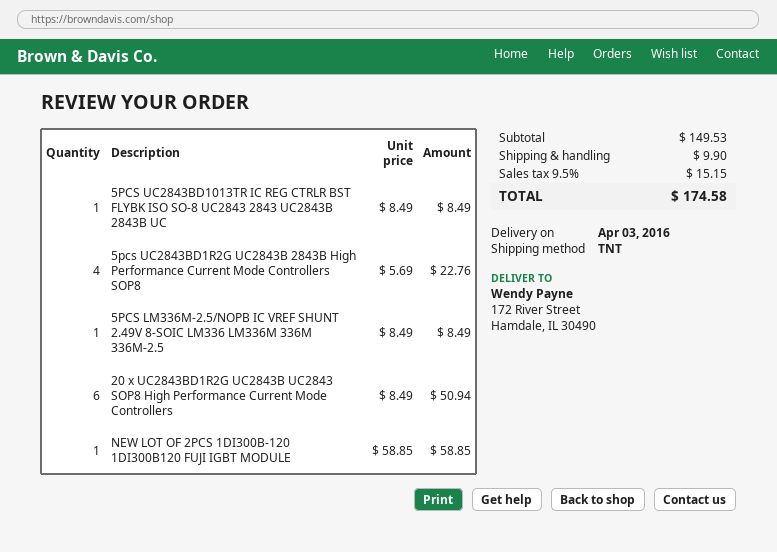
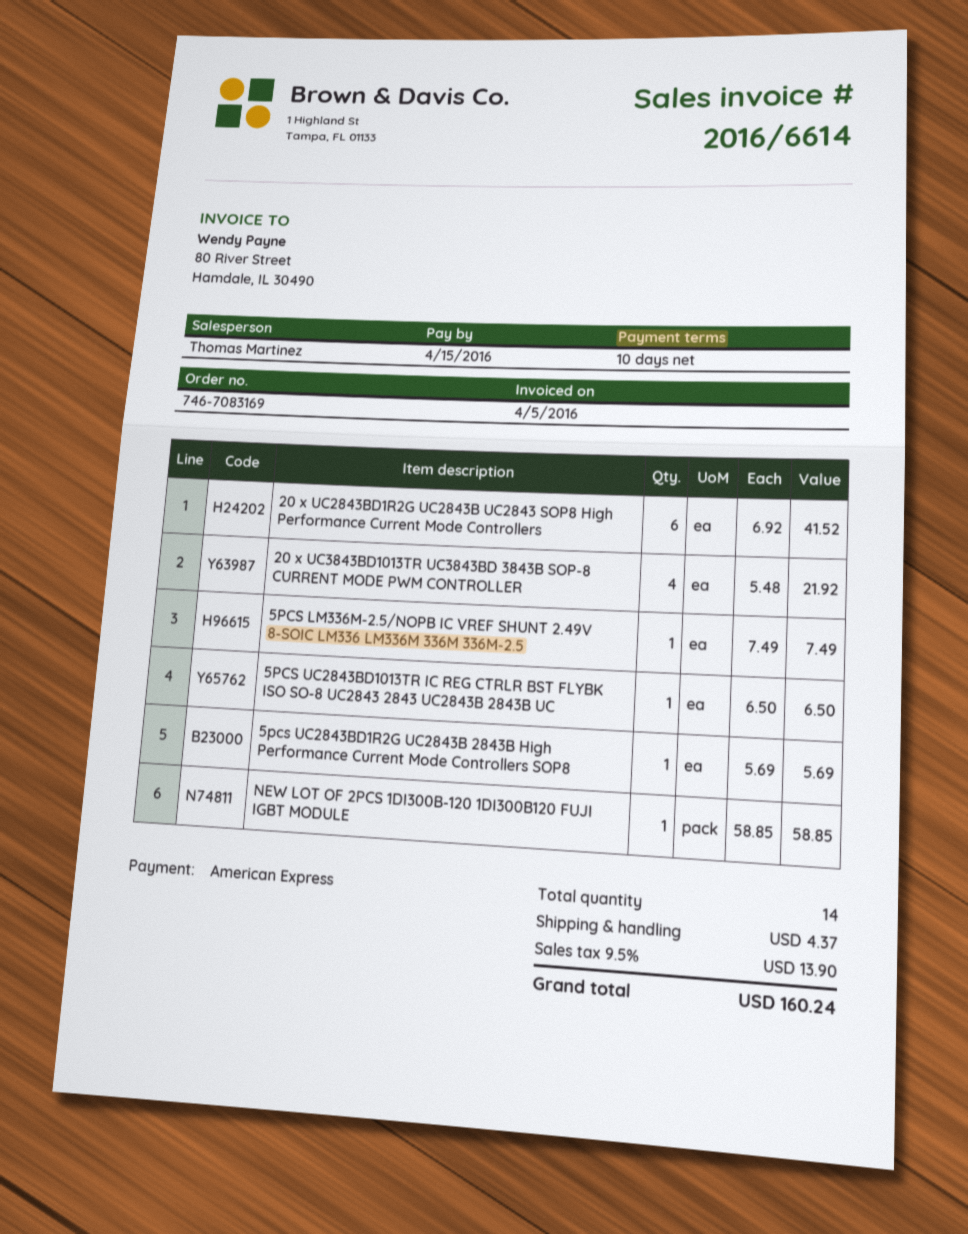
5PCS UC2843BD1013TR IC REG CTRLR BST FLYBK ISO SO-8 UC2843 2843 UC2843B 2843B UC: 1 x 8.49 = 8.49 -> 1 x 6.50 = 6.50
5pcs UC2843BD1R2G UC2843B 2843B High Performance Current Mode Controllers SOP8: 4 x 5.69 = 22.76 -> 1 x 5.69 = 5.69
5PCS LM336M-2.5/NOPB IC VREF SHUNT 2.49V 8-SOIC LM336 LM336M 336M 336M-2.5: 1 x 8.49 = 8.49 -> 1 x 7.49 = 7.49
20 x UC2843BD1R2G UC2843B UC2843 SOP8 High Performance Current Mode Controllers: 6 x 8.49 = 50.94 -> 6 x 6.92 = 41.52
20 x UC3843BD1013TR UC3843BD 3843B SOP-8 CURRENT MODE PWM CONTROLLER: none -> 4 x 5.48 = 21.92
shipping: 9.90 -> 4.37
tax: 9.5% = 15.15 -> 9.5% = 13.90
total: 174.58 -> 160.24

